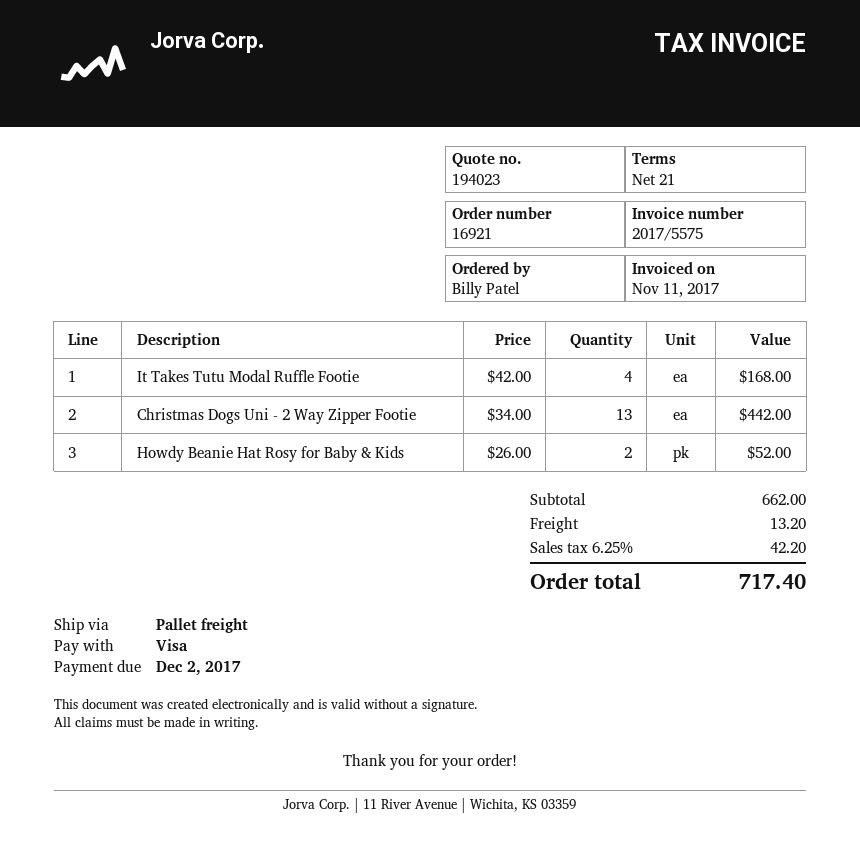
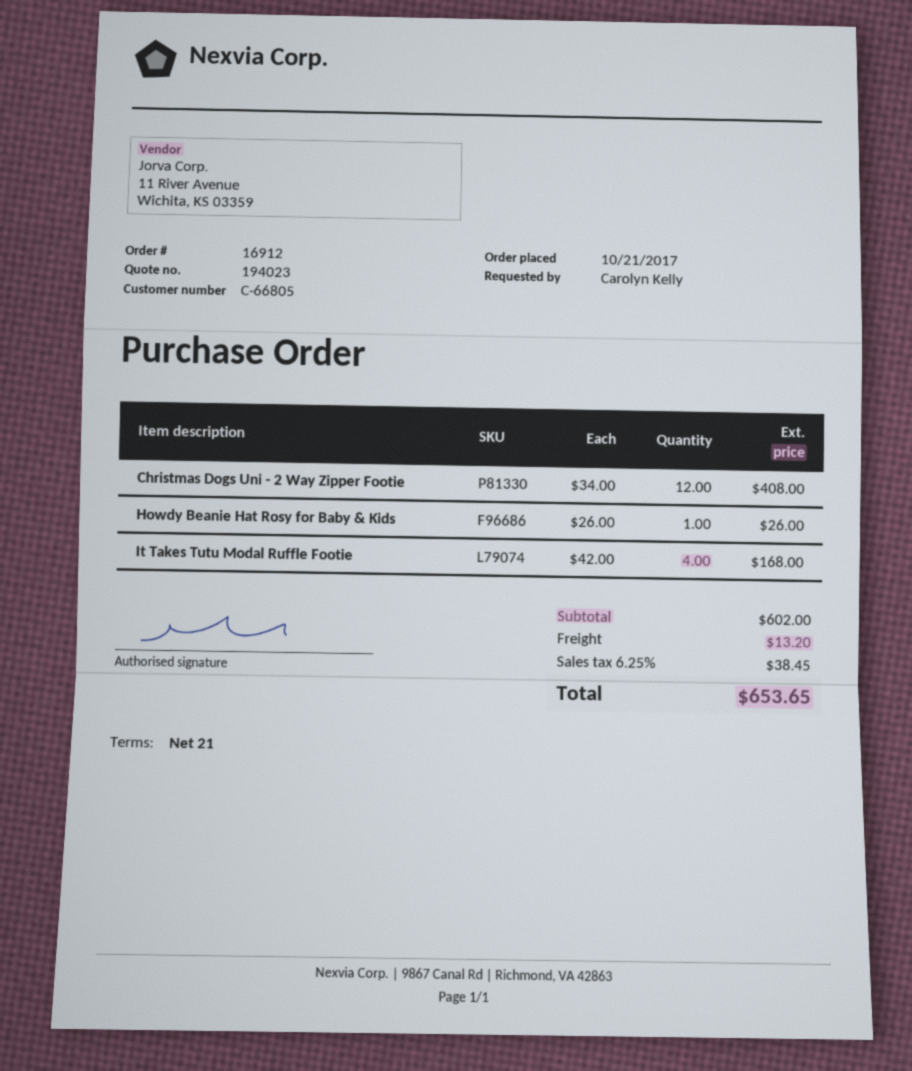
order number: 16921 -> 16912
ordered by: Billy Patel -> Carolyn Kelly
Christmas Dogs Uni - 2 Way Zipper Footie: 13 x 34.00 = 442.00 -> 12 x 34.00 = 408.00
Howdy Beanie Hat Rosy for Baby & Kids: 2 x 26.00 = 52.00 -> 1 x 26.00 = 26.00
subtotal: 662.00 -> 602.00
tax: 6.25% = 42.20 -> 6.25% = 38.45
total: 717.40 -> 653.65

